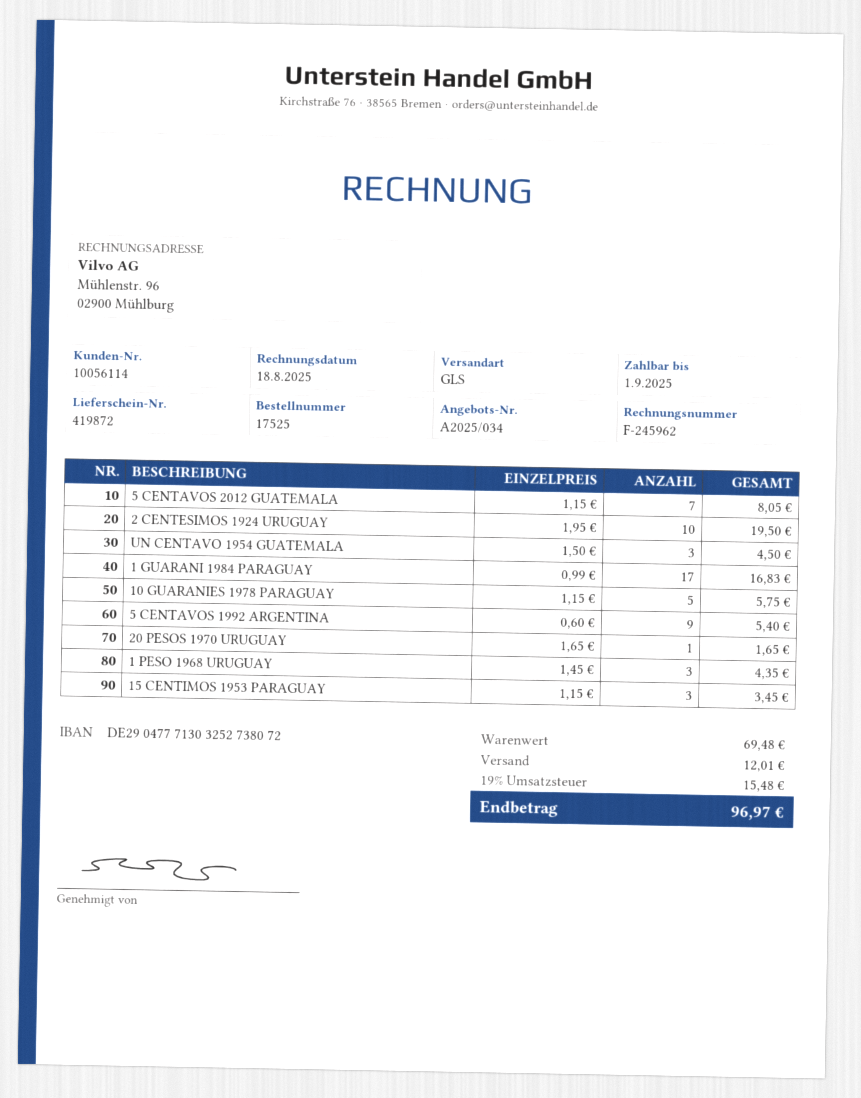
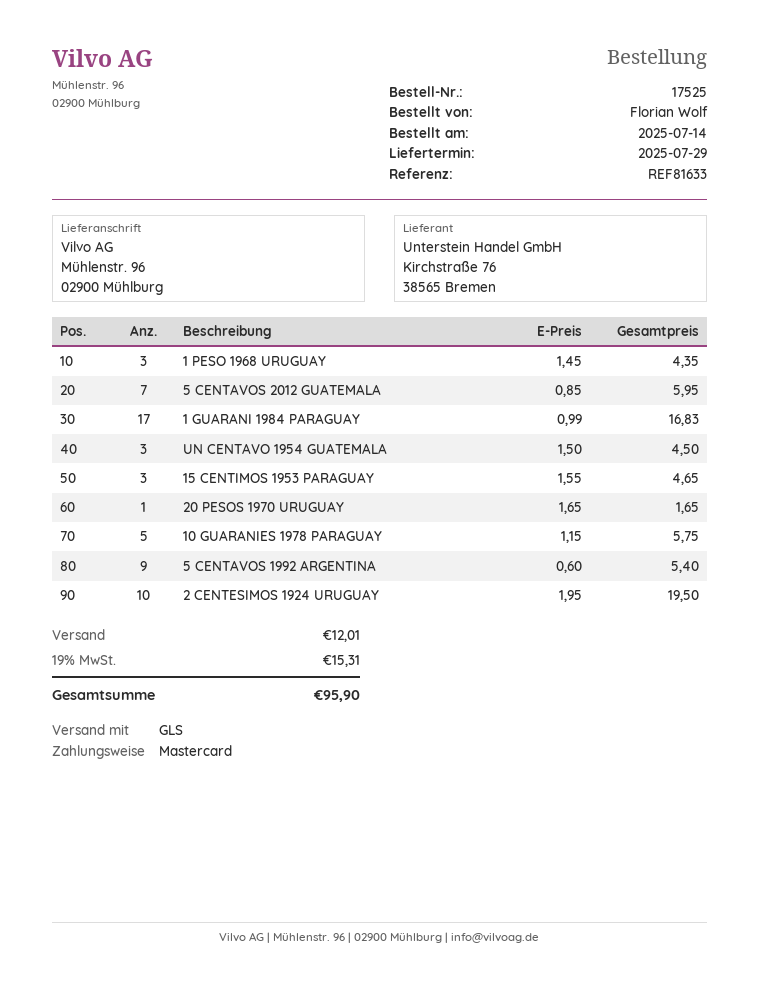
5 CENTAVOS 2012 GUATEMALA: 7 x 1.15 = 8.05 -> 7 x 0.85 = 5.95
15 CENTIMOS 1953 PARAGUAY: 3 x 1.15 = 3.45 -> 3 x 1.55 = 4.65
tax: 19% = 15.48 -> 19% = 15.31
total: 96.97 -> 95.90

